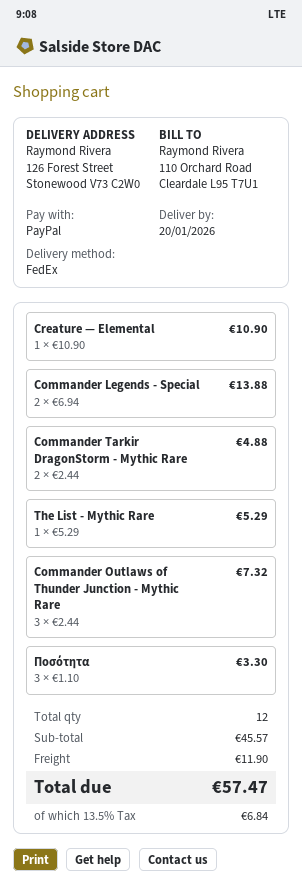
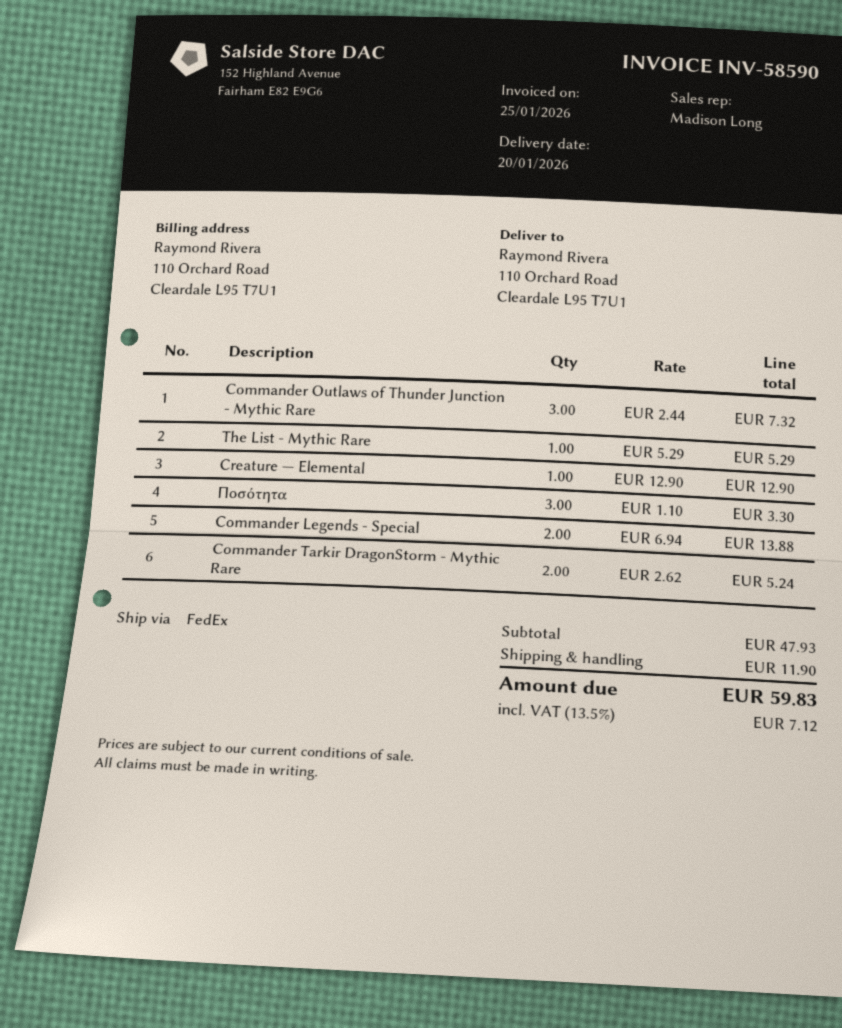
ship to: 126 Forest Street, Stonewood V73 C2W0 -> 110 Orchard Road, Cleardale L95 T7U1
Creature — Elemental: 1 x 10.90 = 10.90 -> 1 x 12.90 = 12.90
Commander Tarkir DragonStorm - Mythic Rare: 2 x 2.44 = 4.88 -> 2 x 2.62 = 5.24
subtotal: 45.57 -> 47.93
tax: 13.5% = 6.84 -> 13.5% = 7.12
total: 57.47 -> 59.83

